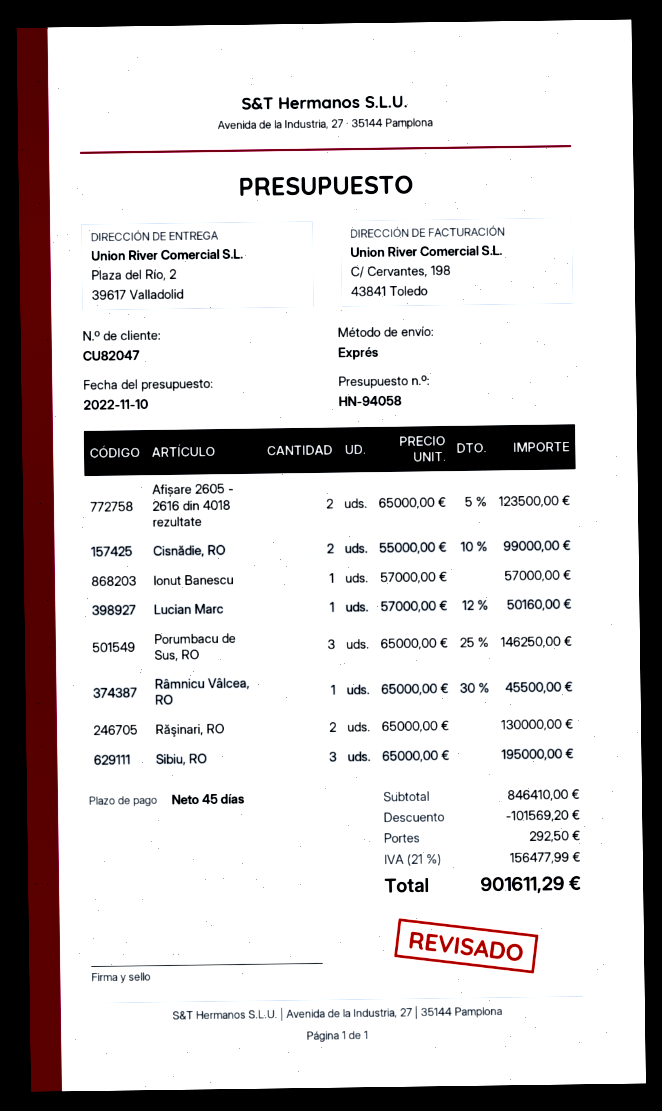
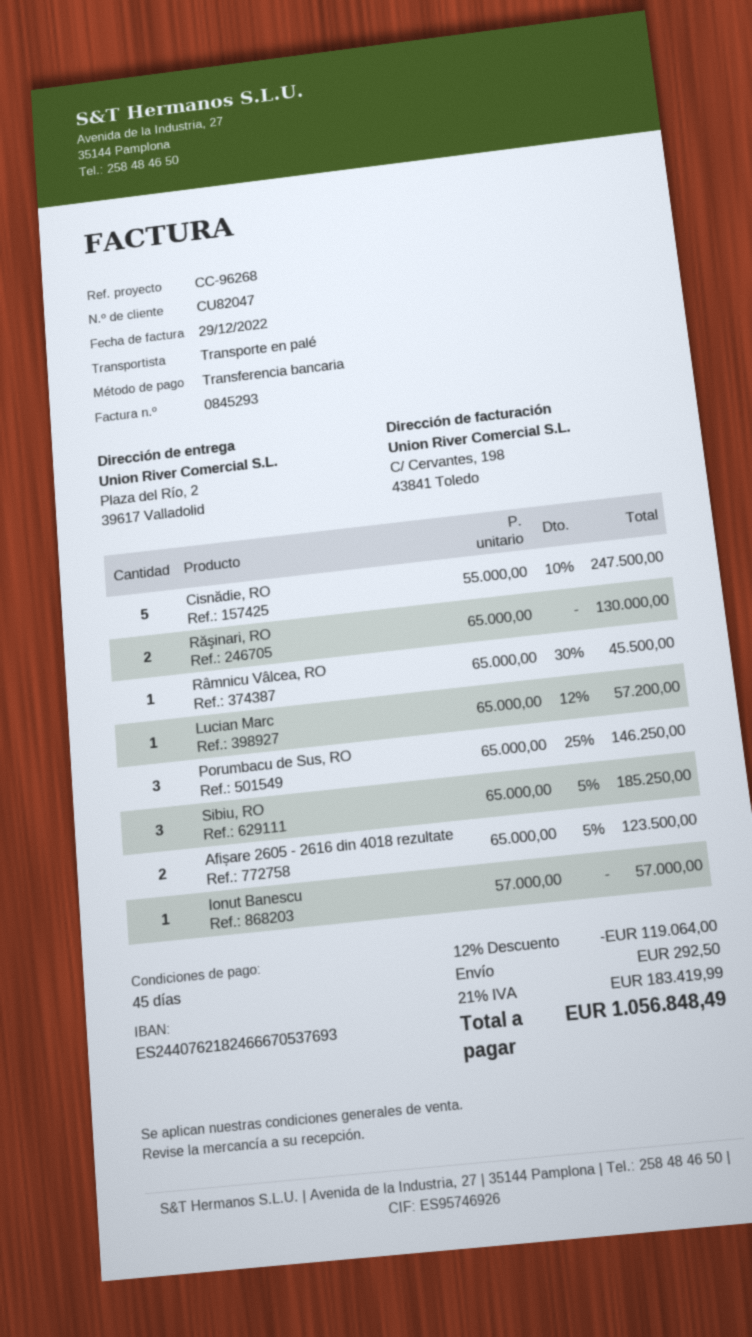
shipping method: express -> pallet freight
Cisnădie, RO: 2 x 55000.00 - 10% = 99000.00 -> 5 x 55000.00 - 10% = 247500.00
Lucian Marc: 1 x 57000.00 - 12% = 50160.00 -> 1 x 65000.00 - 12% = 57200.00
Sibiu, RO: 3 x 65000.00 = 195000.00 -> 3 x 65000.00 - 5% = 185250.00
discount: 101569.20 -> 119064.00
tax: 21% = 156477.99 -> 21% = 183419.99
total: 901611.29 -> 1056848.49

